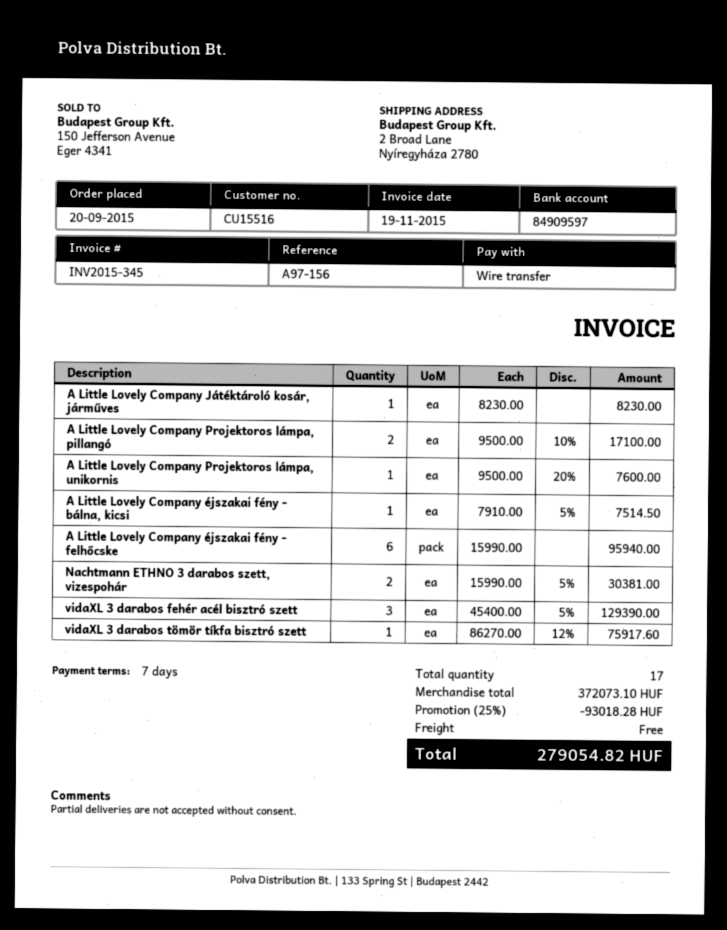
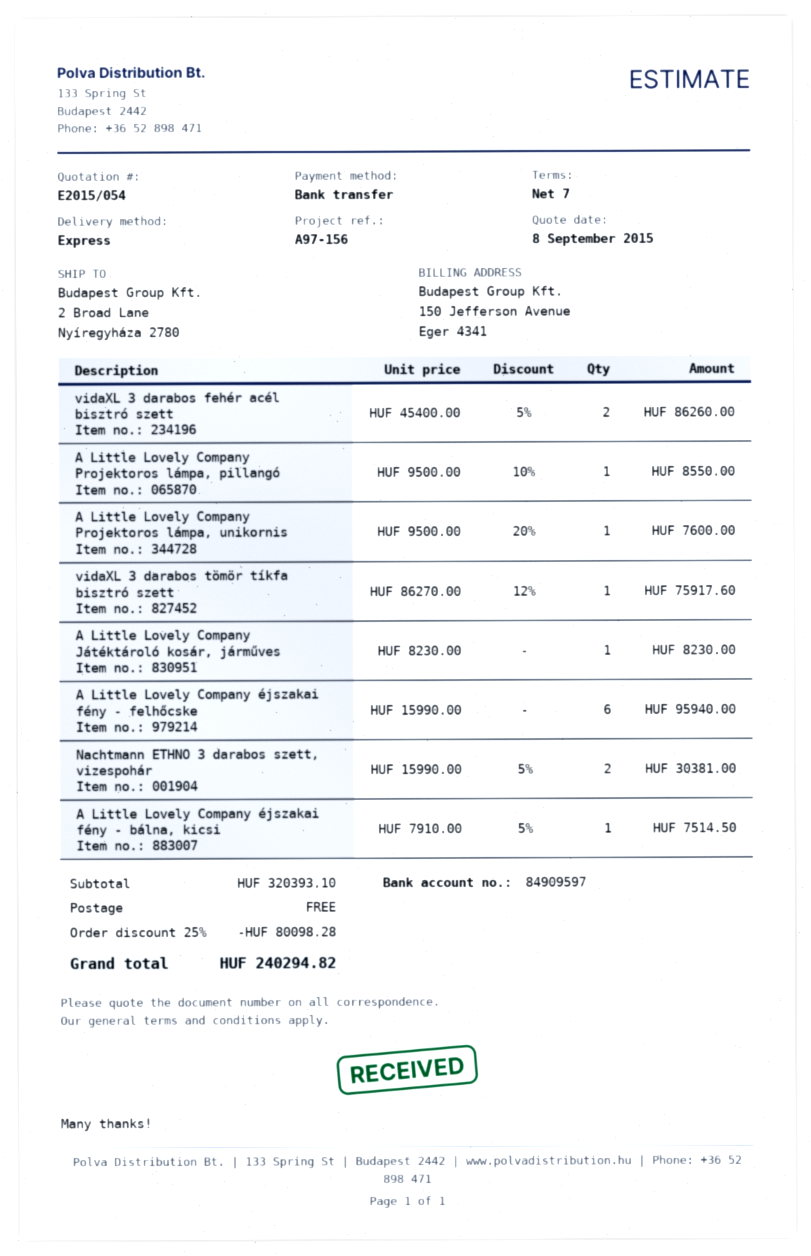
A Little Lovely Company Projektoros lámpa, pillangó: 2 x 9500.00 - 10% = 17100.00 -> 1 x 9500.00 - 10% = 8550.00
vidaXL 3 darabos fehér acél bisztró szett: 3 x 45400.00 - 5% = 129390.00 -> 2 x 45400.00 - 5% = 86260.00
subtotal: 372073.10 -> 320393.10
discount: 25% = 93018.28 -> 25% = 80098.28
total: 279054.82 -> 240294.82

